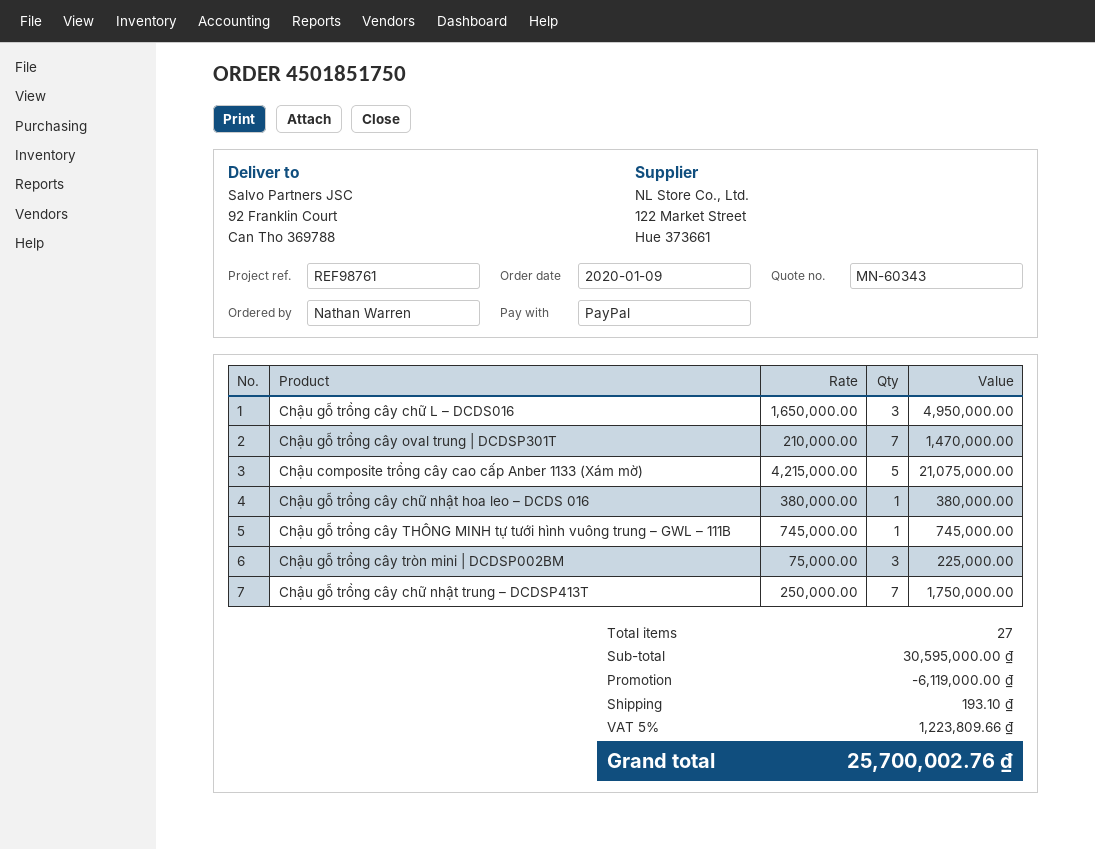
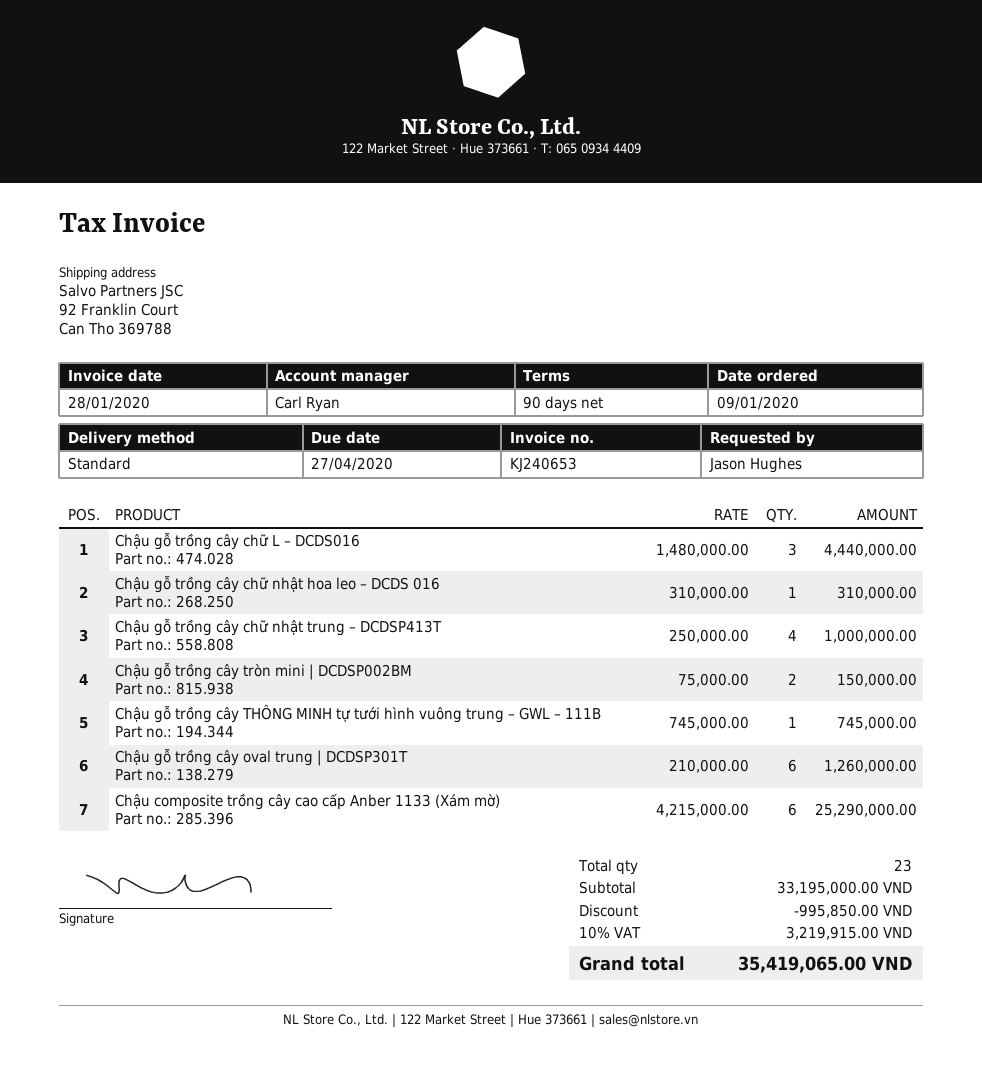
ordered by: Nathan Warren -> Jason Hughes
Chậu gỗ trồng cây chữ L – DCDS016: 3 x 1650000.00 = 4950000.00 -> 3 x 1480000.00 = 4440000.00
Chậu gỗ trồng cây oval trung | DCDSP301T: 7 x 210000.00 = 1470000.00 -> 6 x 210000.00 = 1260000.00
Chậu composite trồng cây cao cấp Anber 1133 (Xám mờ): 5 x 4215000.00 = 21075000.00 -> 6 x 4215000.00 = 25290000.00
Chậu gỗ trồng cây chữ nhật hoa leo – DCDS 016: 1 x 380000.00 = 380000.00 -> 1 x 310000.00 = 310000.00
Chậu gỗ trồng cây tròn mini | DCDSP002BM: 3 x 75000.00 = 225000.00 -> 2 x 75000.00 = 150000.00
Chậu gỗ trồng cây chữ nhật trung – DCDSP413T: 7 x 250000.00 = 1750000.00 -> 4 x 250000.00 = 1000000.00
total quantity: 27 -> 23
subtotal: 30595000.00 -> 33195000.00
discount: 6119000.00 -> 995850.00
shipping: 193.10 -> none
tax: 5% = 1223809.66 -> 10% = 3219915.00
total: 25700002.76 -> 35419065.00

